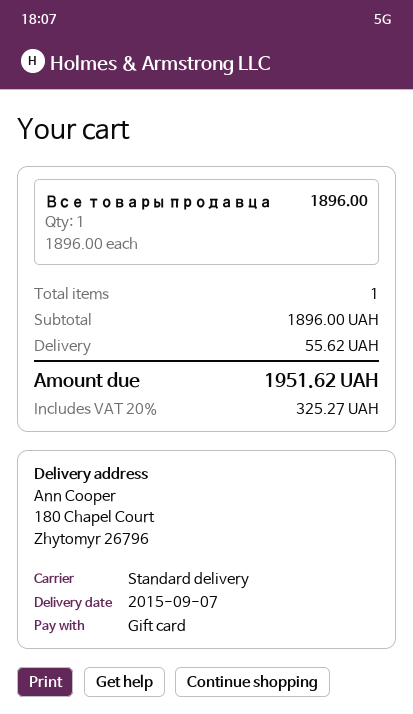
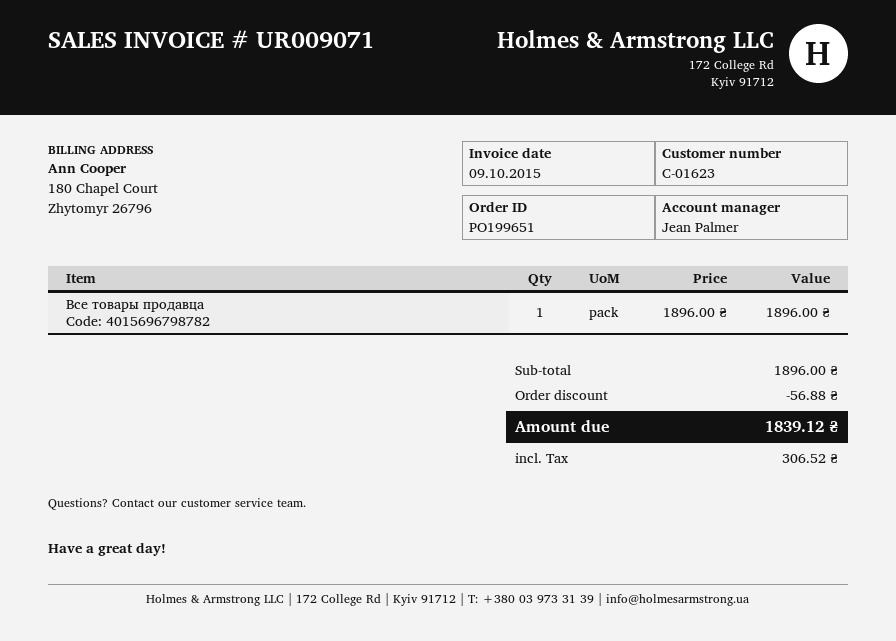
discount: none -> 56.88
shipping: 55.62 -> none
tax: 325.27 -> 306.52
total: 1951.62 -> 1839.12

